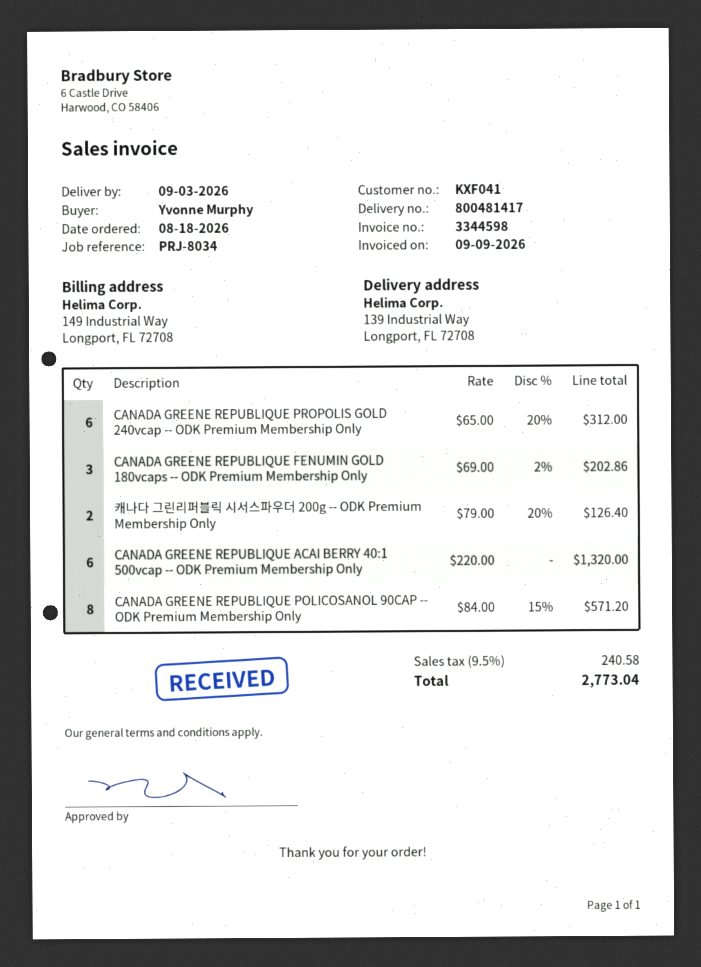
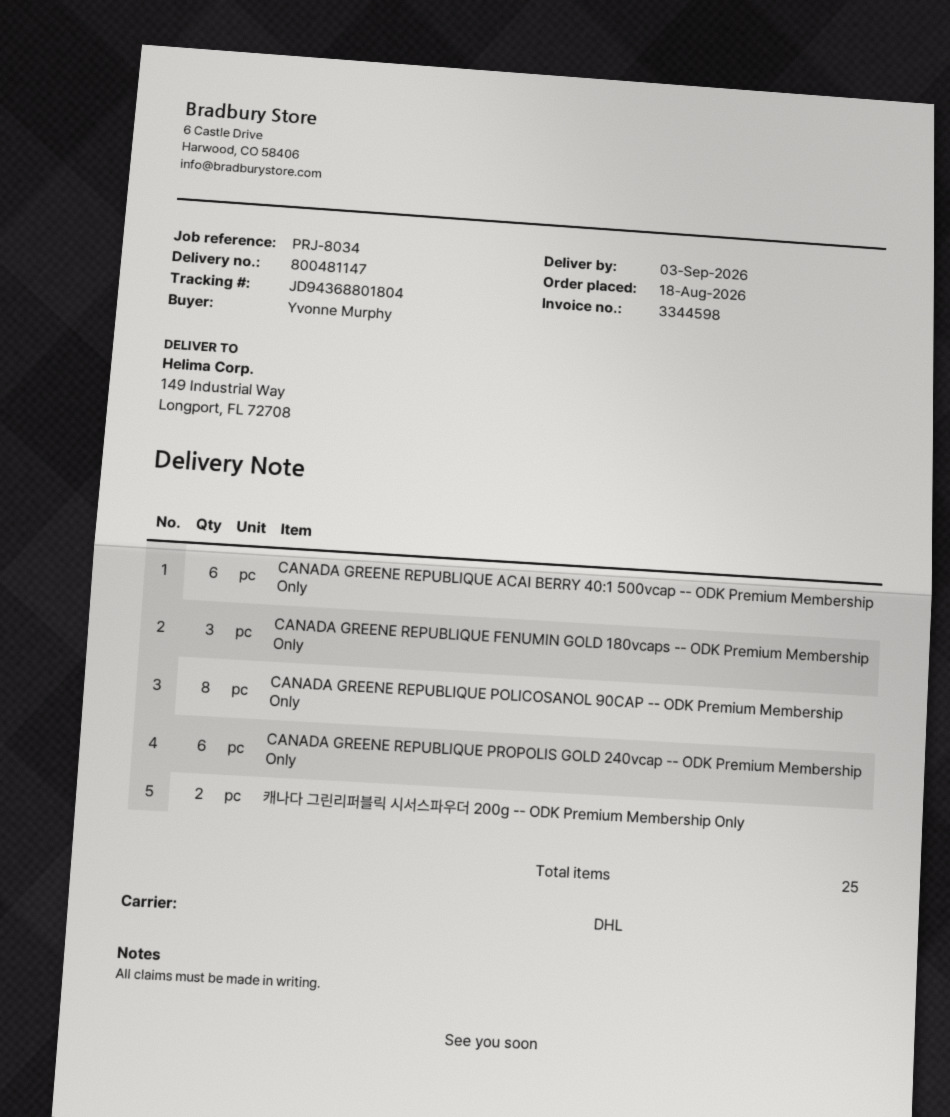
delivery note number: 800481417 -> 800481147
ship to: 139 Industrial Way, Longport, FL 72708 -> 149 Industrial Way, Longport, FL 72708

